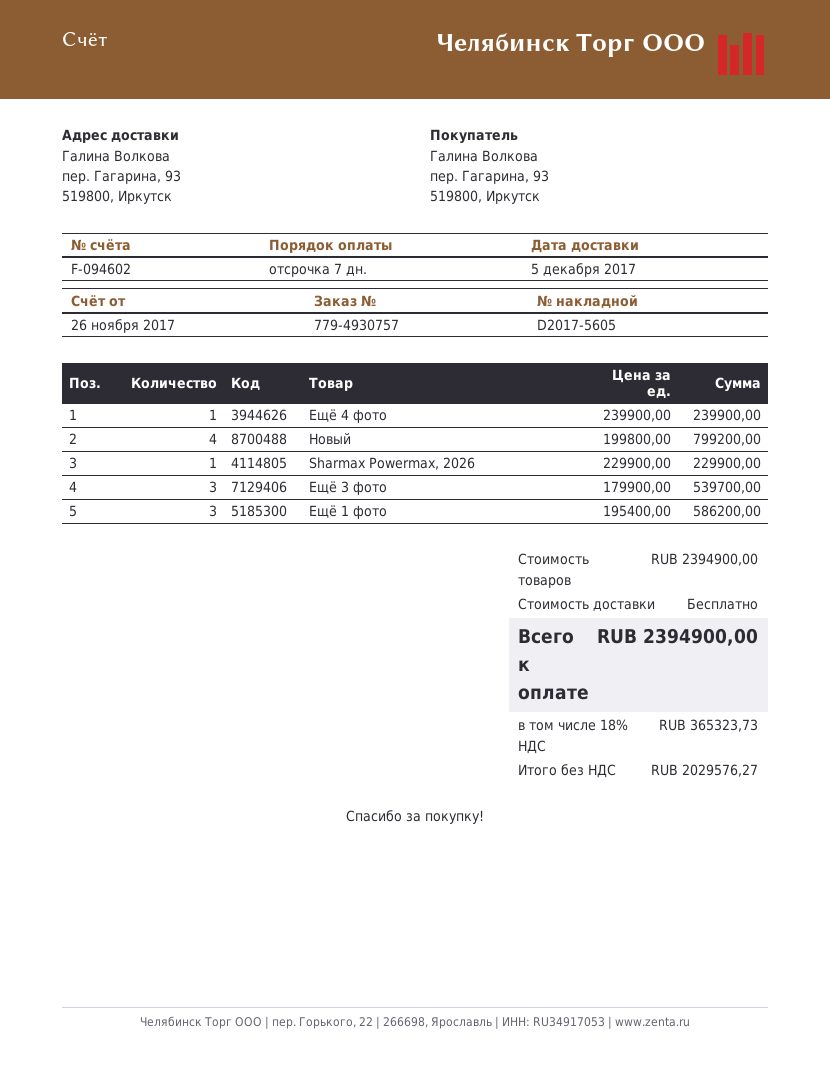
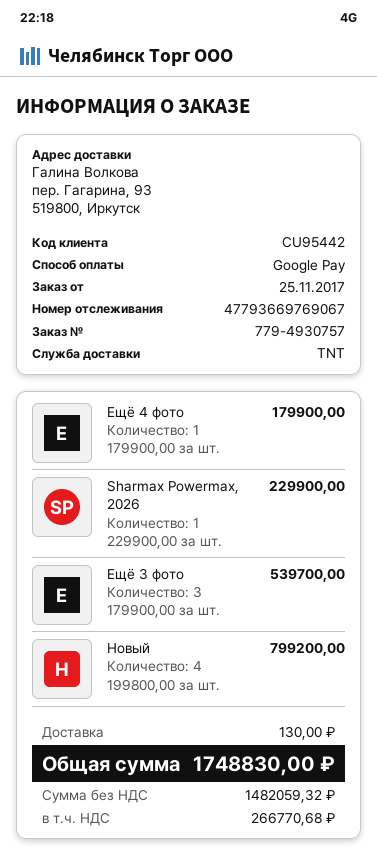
Ещё 4 фото: 1 x 239900.00 = 239900.00 -> 1 x 179900.00 = 179900.00
Ещё 1 фото: 3 x 195400.00 = 586200.00 -> none
shipping: 0.00 -> 130.00
net: 2029576.27 -> 1482059.32
tax: 365323.73 -> 266770.68
total: 2394900.00 -> 1748830.00

